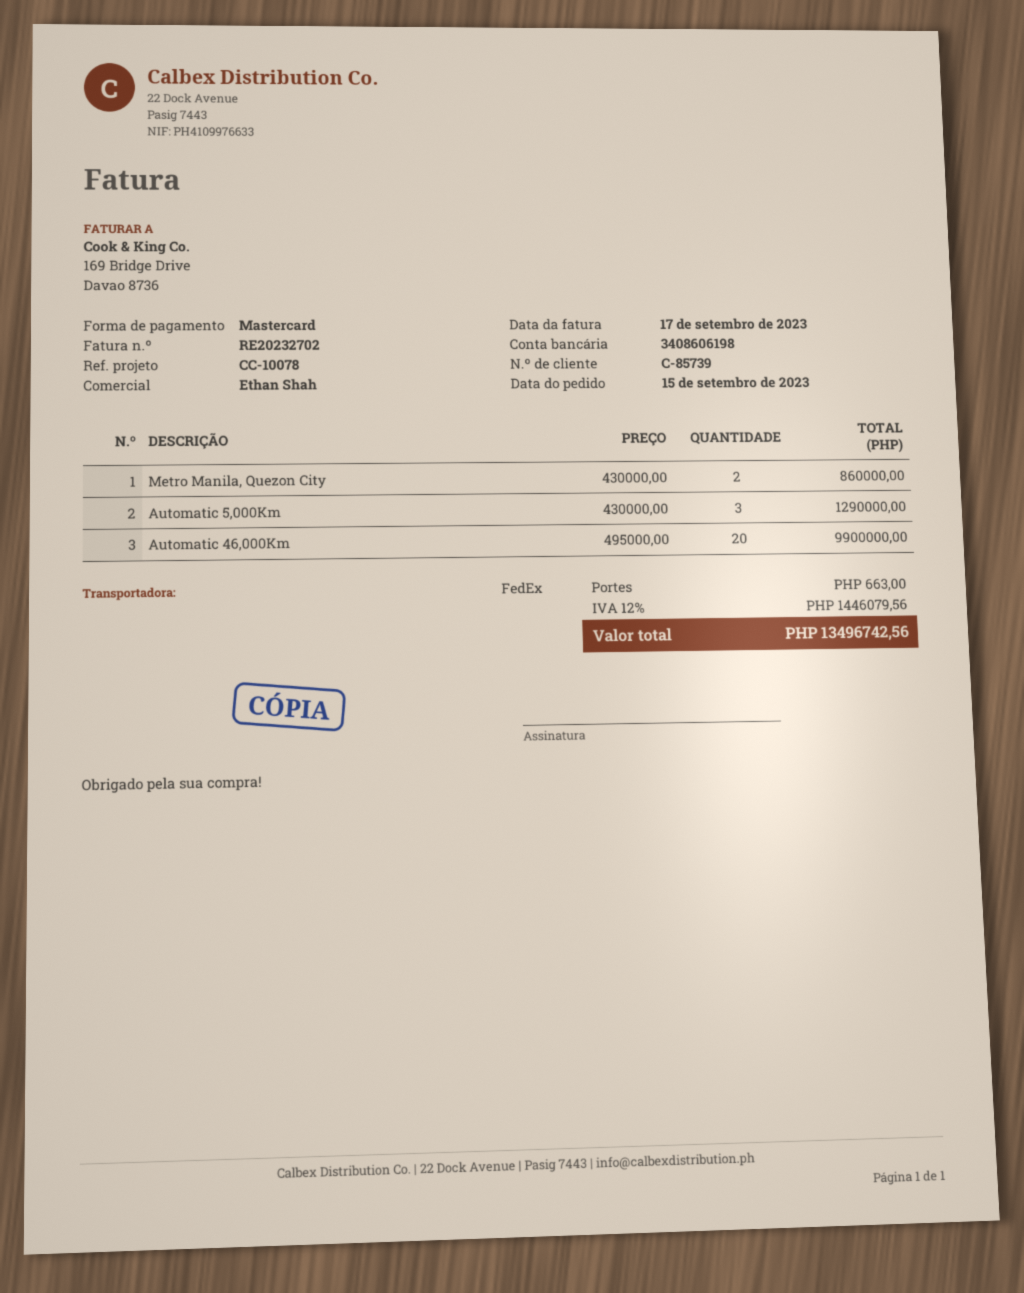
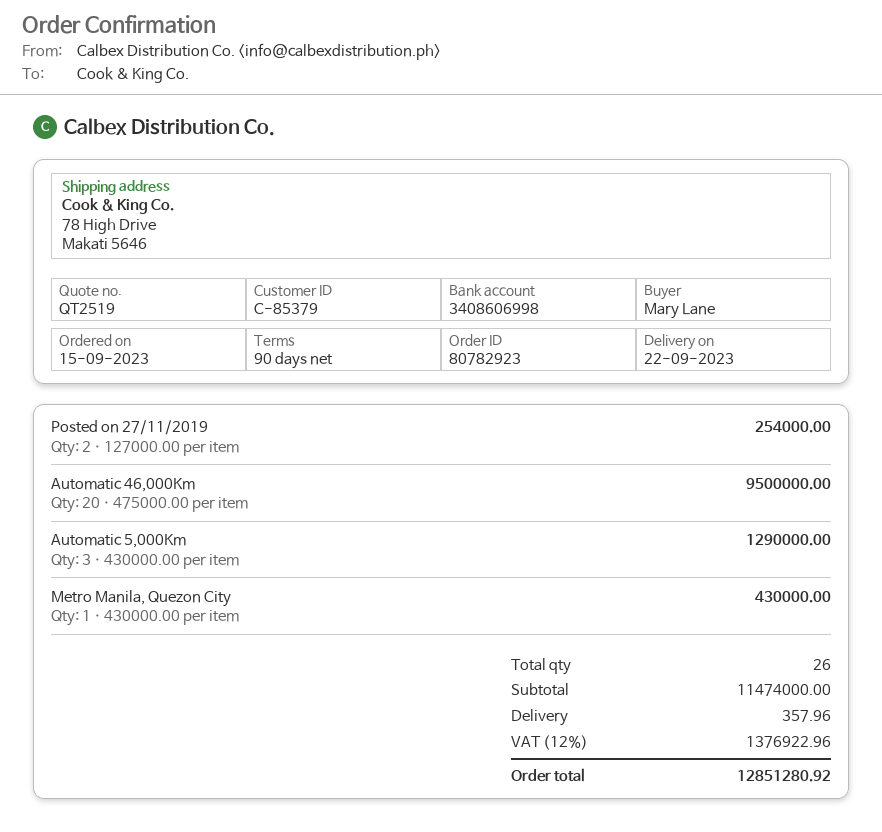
customer number: C-85739 -> C-85379
bank account: 3408606198 -> 3408606998
Metro Manila, Quezon City: 2 x 430000.00 = 860000.00 -> 1 x 430000.00 = 430000.00
Automatic 46,000Km: 20 x 495000.00 = 9900000.00 -> 20 x 475000.00 = 9500000.00
Posted on 27/11/2019: none -> 2 x 127000.00 = 254000.00
shipping: 663.00 -> 357.96
tax: 12% = 1446079.56 -> 12% = 1376922.96
total: 13496742.56 -> 12851280.92

